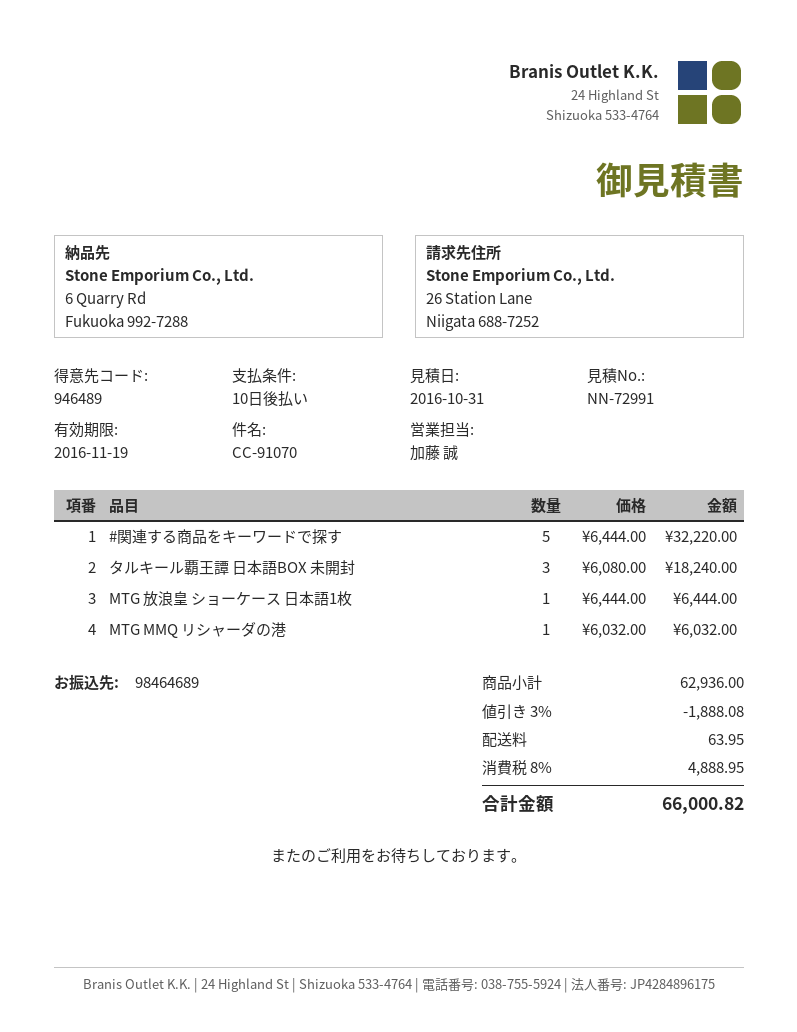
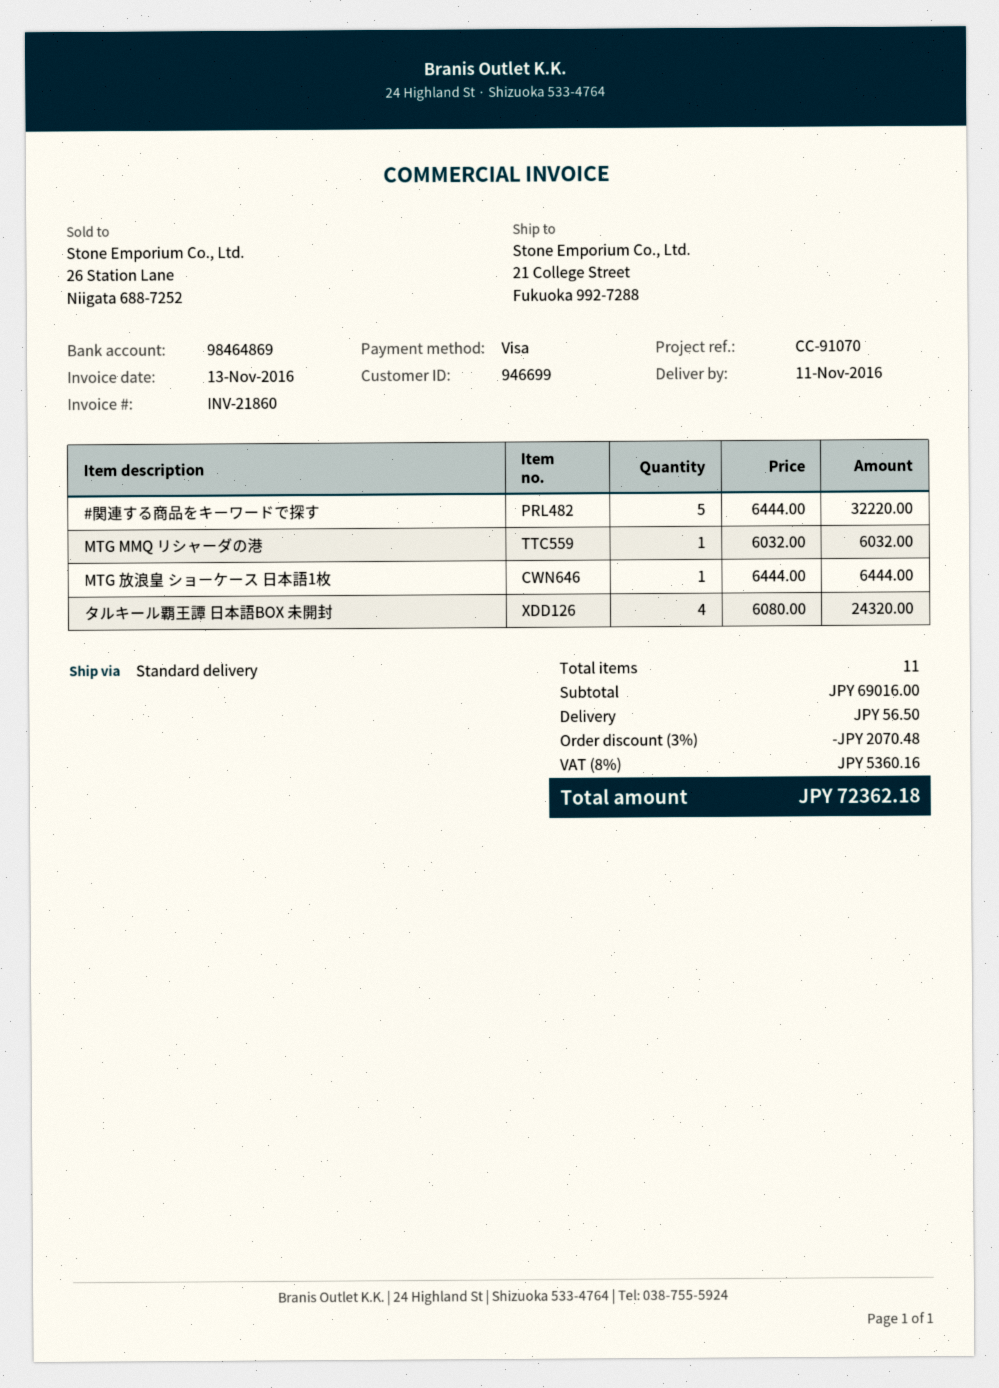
customer number: 946489 -> 946699
bank account: 98464689 -> 98464869
ship to: 6 Quarry Rd, Fukuoka 992-7288 -> 21 College Street, Fukuoka 992-7288
タルキール覇王譚 日本語BOX 未開封: 3 x 6080.00 = 18240.00 -> 4 x 6080.00 = 24320.00
subtotal: 62936.00 -> 69016.00
discount: 3% = 1888.08 -> 3% = 2070.48
shipping: 63.95 -> 56.50
tax: 8% = 4888.95 -> 8% = 5360.16
total: 66000.82 -> 72362.18

